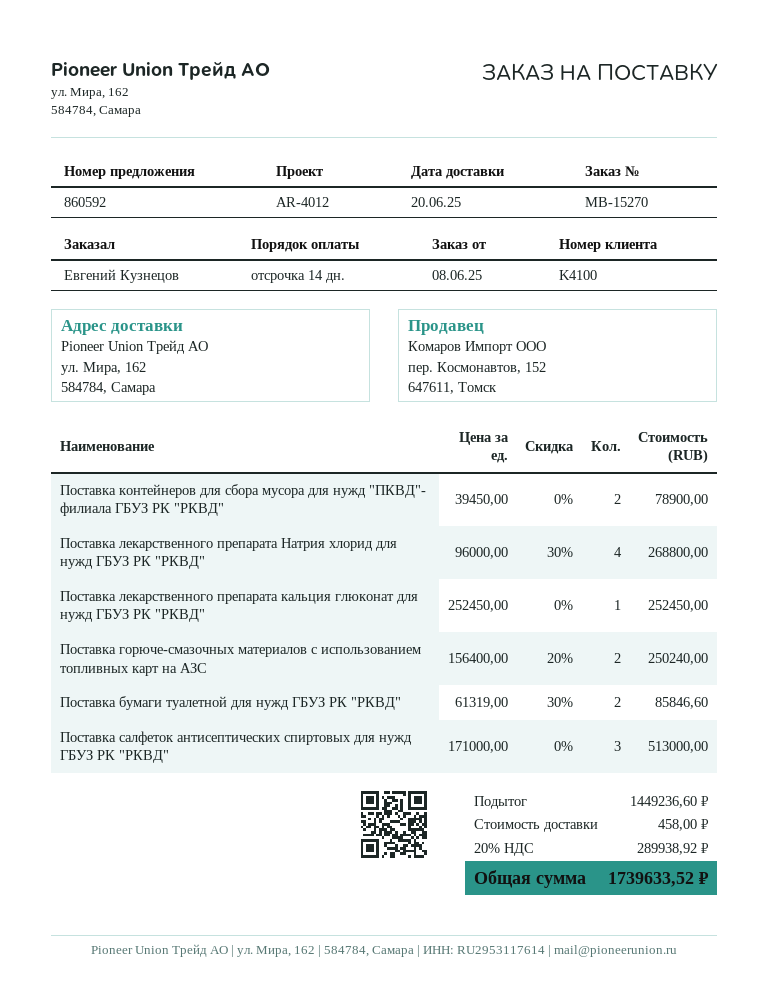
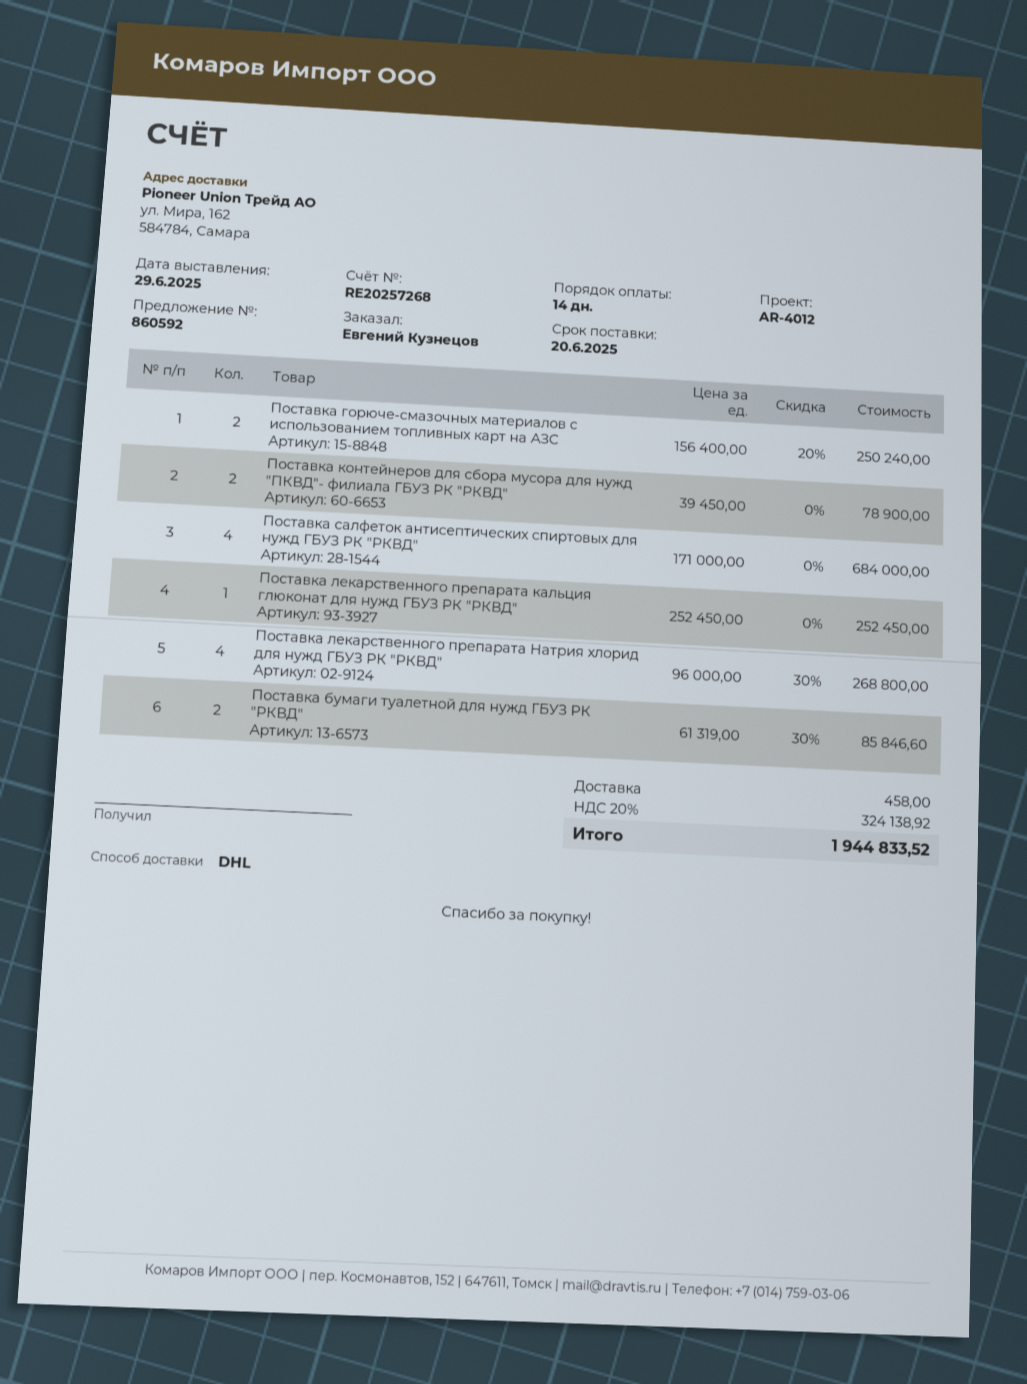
Поставка салфеток антисептических спиртовых для нужд ГБУЗ РК "РКВД": 3 x 171000.00 = 513000.00 -> 4 x 171000.00 = 684000.00
tax: 20% = 289938.92 -> 20% = 324138.92
total: 1739633.52 -> 1944833.52

